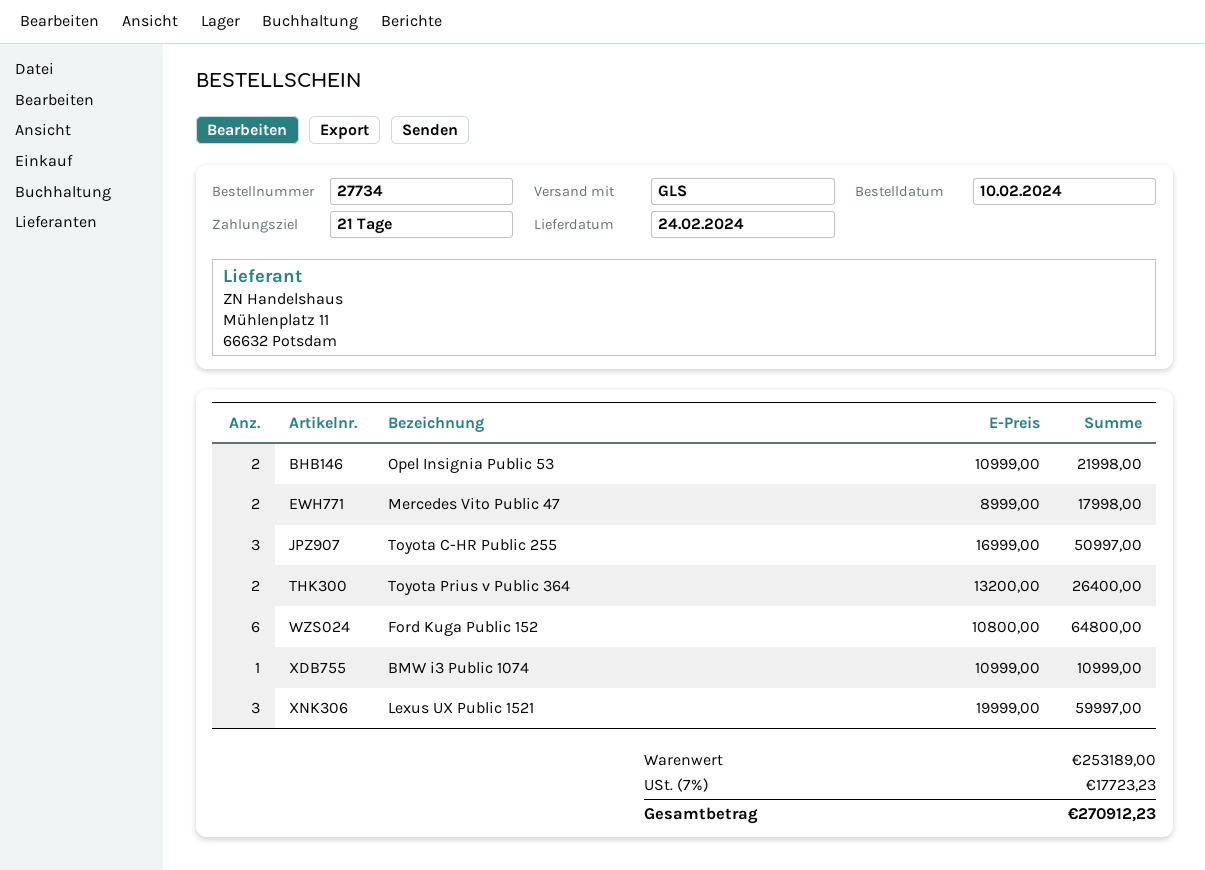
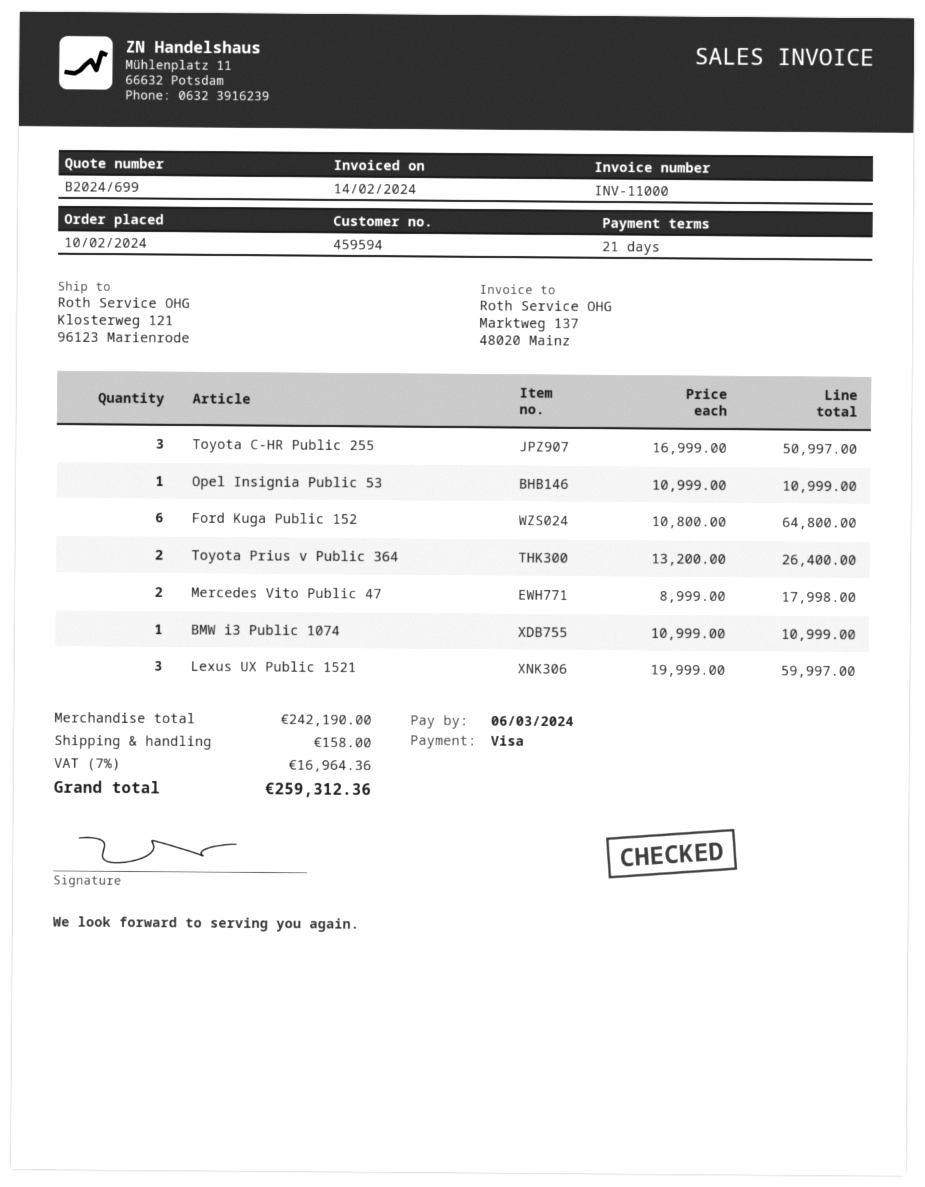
Opel Insignia Public 53: 2 x 10999.00 = 21998.00 -> 1 x 10999.00 = 10999.00
subtotal: 253189.00 -> 242190.00
shipping: none -> 158.00
tax: 7% = 17723.23 -> 7% = 16964.36
total: 270912.23 -> 259312.36

